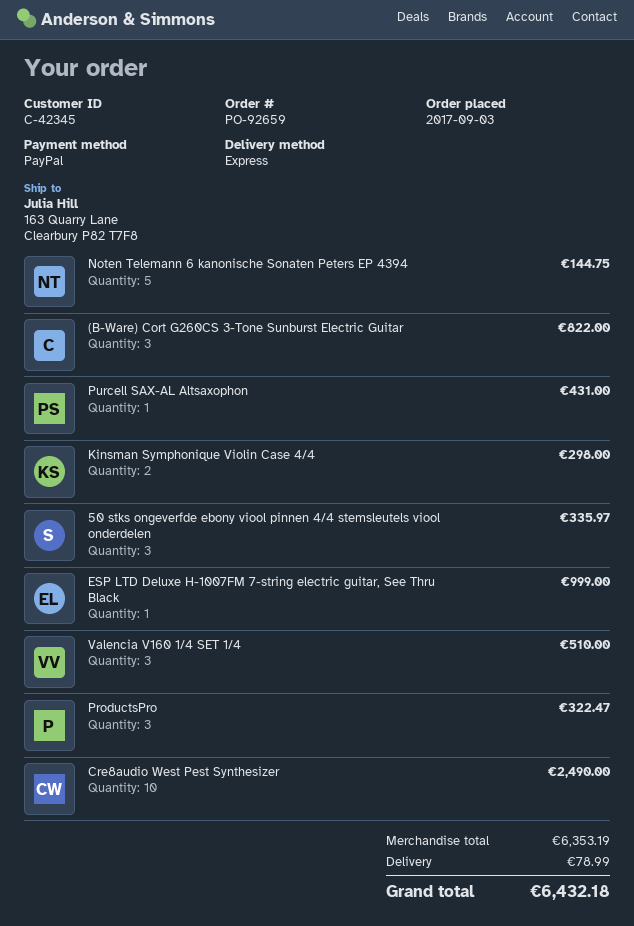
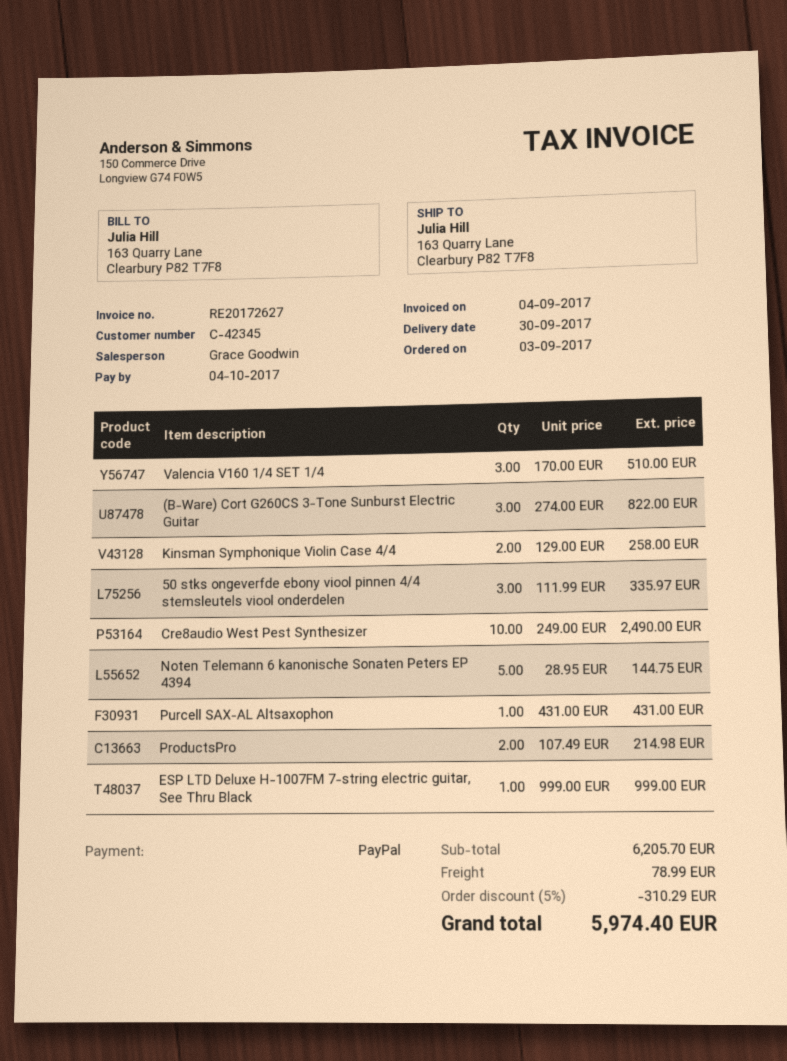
Kinsman Symphonique Violin Case 4/4: 2 for 298.00 -> 2 for 258.00
ProductsPro: 3 for 322.47 -> 2 for 214.98
subtotal: 6353.19 -> 6205.70
discount: none -> 5% = 310.29
total: 6432.18 -> 5974.40

